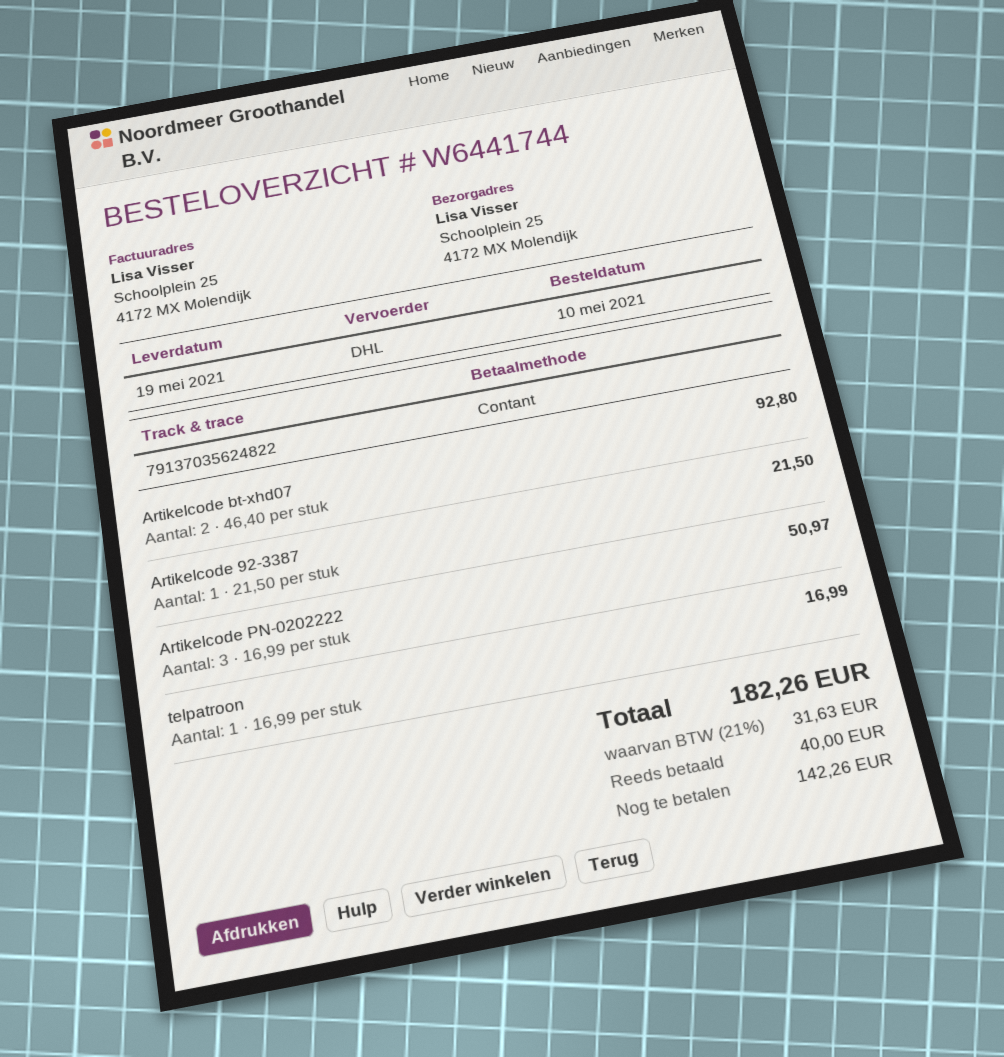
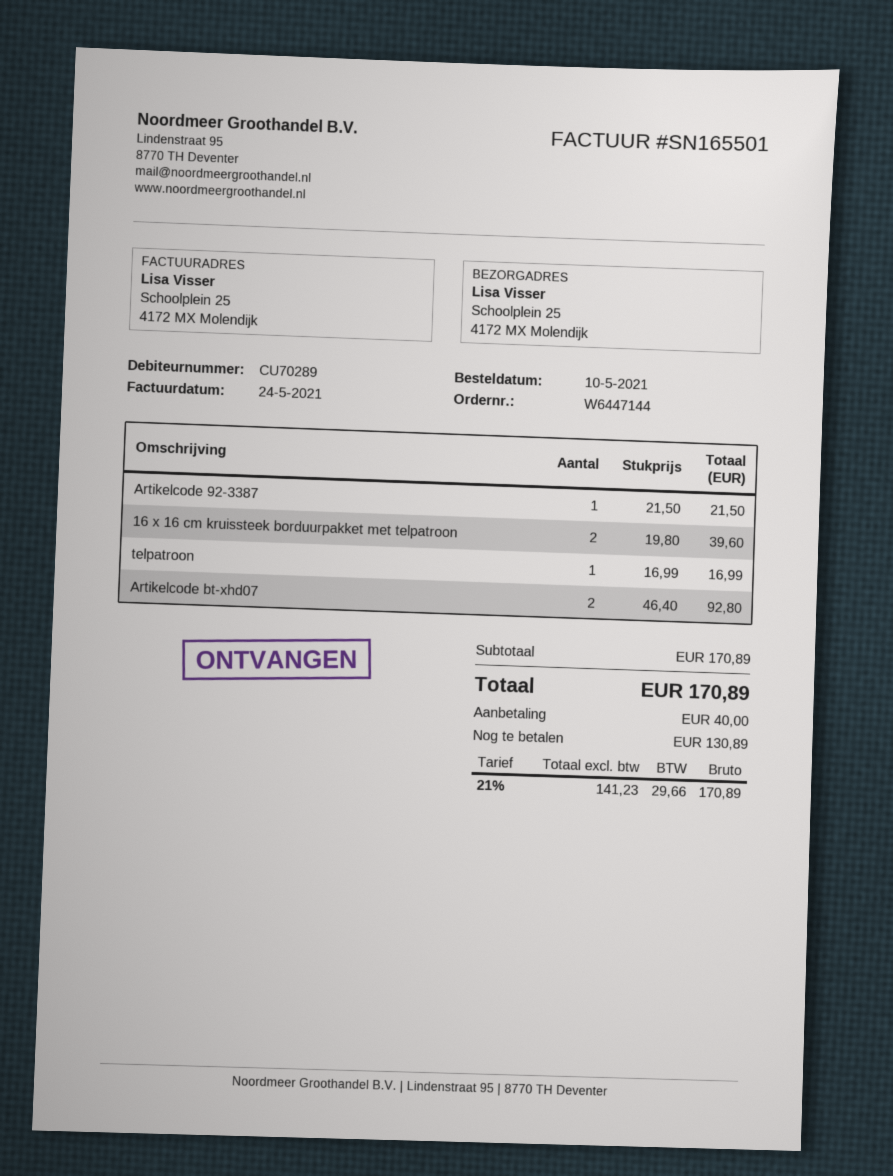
order number: W6441744 -> W6447144
Artikelcode PN-0202222: 3 x 16.99 = 50.97 -> none
16 x 16 cm kruissteek borduurpakket met telpatroon: none -> 2 x 19.80 = 39.60
tax: 21% = 31.63 -> 21% = 29.66
total: 182.26 -> 170.89
balance: 142.26 -> 130.89

